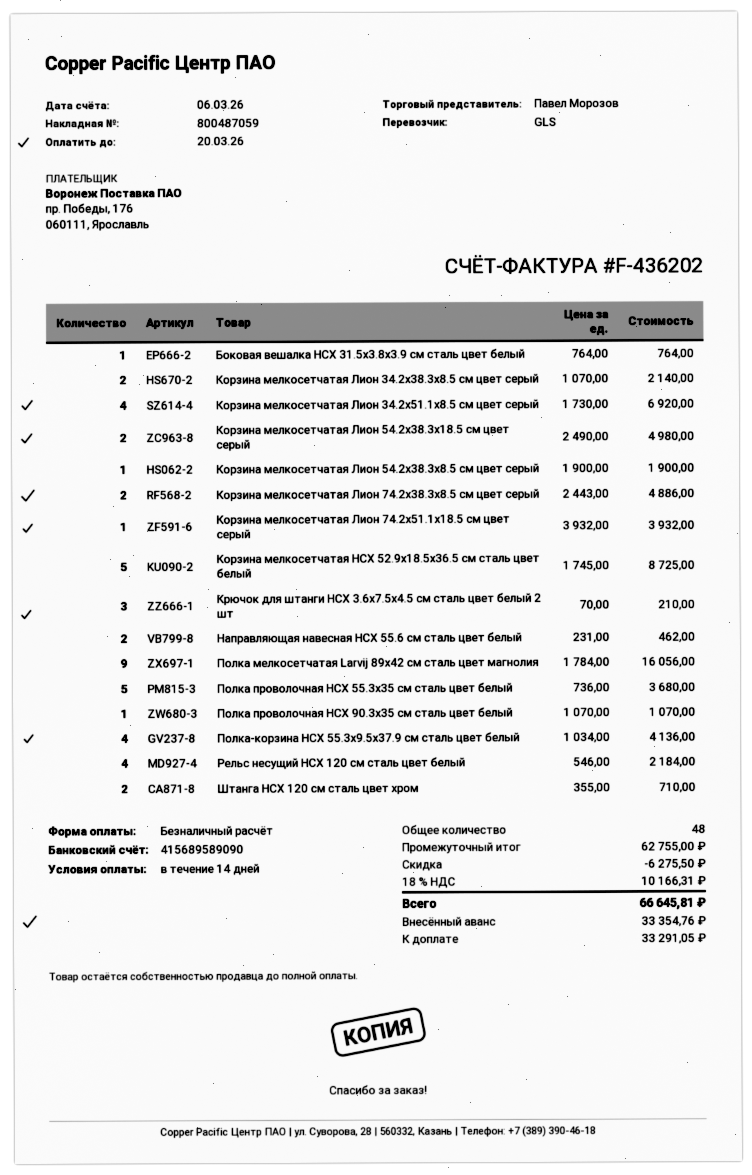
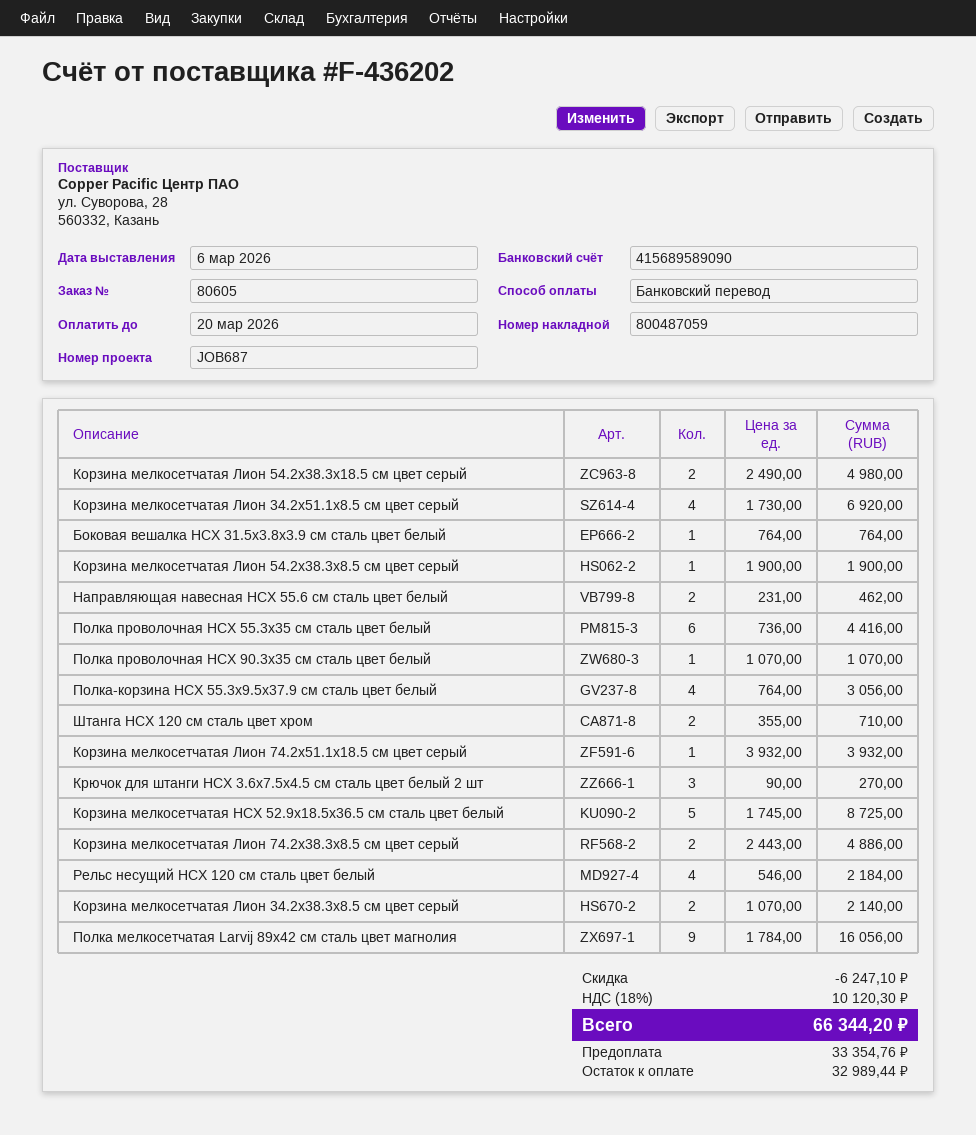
Крючок для штанги НСХ 3.6x7.5x4.5 см сталь цвет белый 2 шт: 3 x 70.00 = 210.00 -> 3 x 90.00 = 270.00
Полка проволочная НСХ 55.3x35 см сталь цвет белый: 5 x 736.00 = 3680.00 -> 6 x 736.00 = 4416.00
Полка-корзина НСХ 55.3x9.5x37.9 см сталь цвет белый: 4 x 1034.00 = 4136.00 -> 4 x 764.00 = 3056.00
discount: 6275.50 -> 6247.10
tax: 18% = 10166.31 -> 18% = 10120.30
total: 66645.81 -> 66344.20
balance: 33291.05 -> 32989.44

